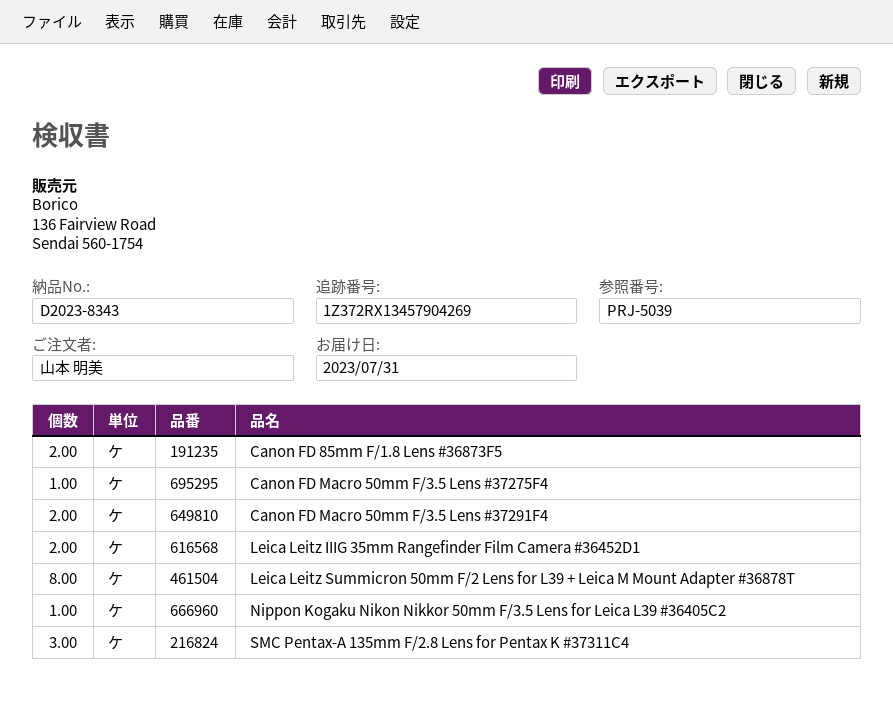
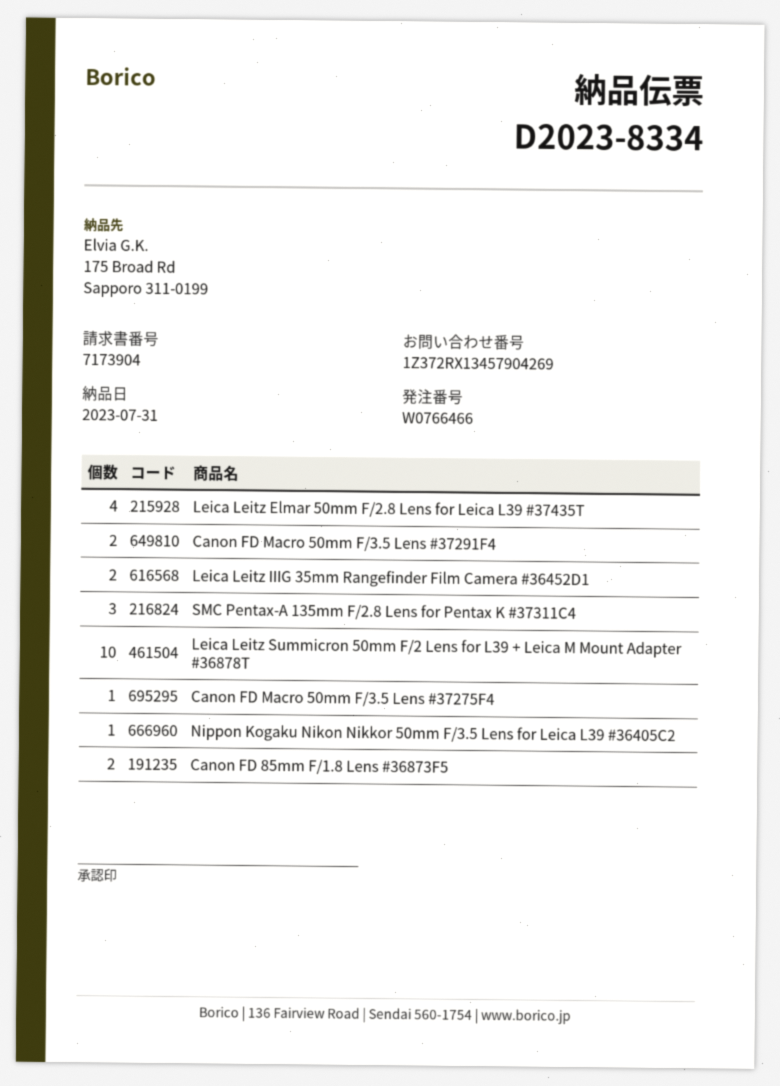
delivery note number: D2023-8343 -> D2023-8334
Leica Leitz Summicron 50mm F/2 Lens for L39 + Leica M Mount Adapter #36878T: 8 -> 10
Leica Leitz Elmar 50mm F/2.8 Lens for Leica L39 #37435T: none -> 4

